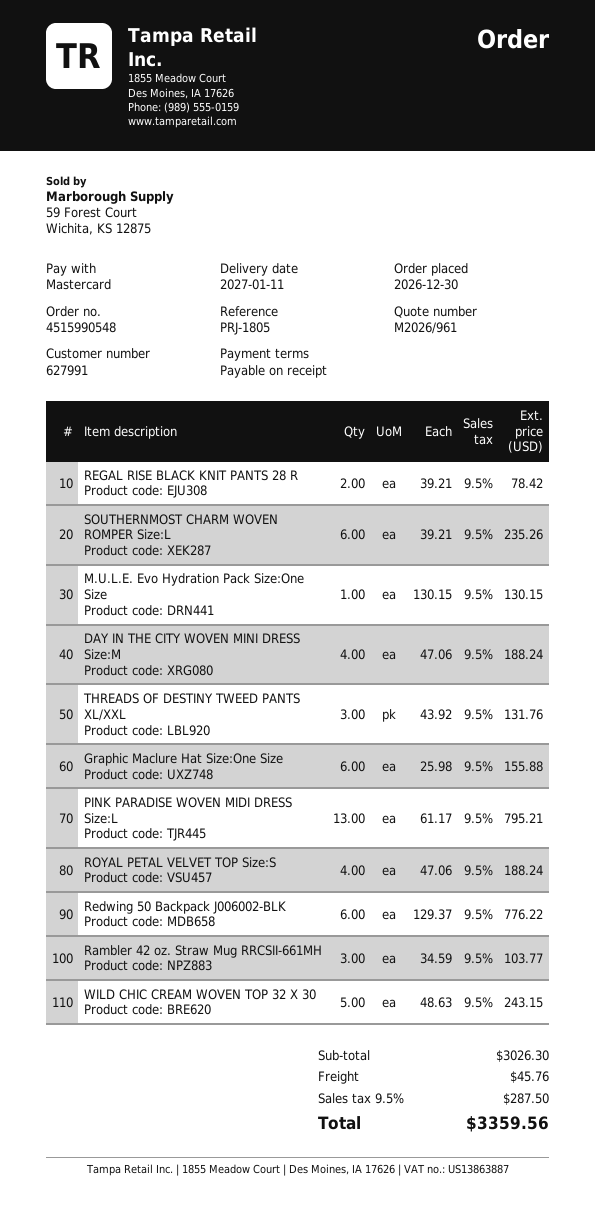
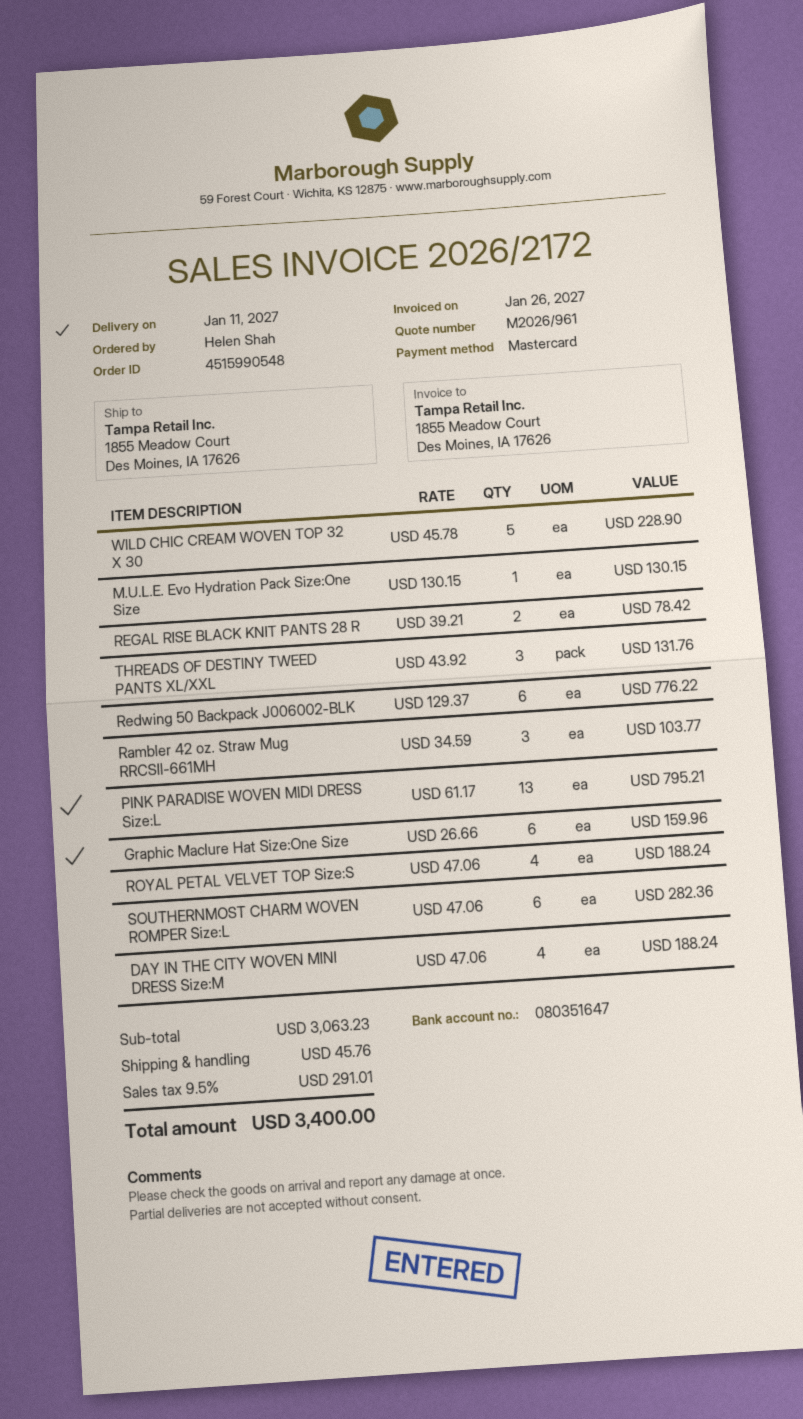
SOUTHERNMOST CHARM WOVEN ROMPER Size:L: 6 x 39.21 = 235.26 -> 6 x 47.06 = 282.36
Graphic Maclure Hat Size:One Size: 6 x 25.98 = 155.88 -> 6 x 26.66 = 159.96
WILD CHIC CREAM WOVEN TOP 32 X 30: 5 x 48.63 = 243.15 -> 5 x 45.78 = 228.90
subtotal: 3026.30 -> 3063.23
tax: 9.5% = 287.50 -> 9.5% = 291.01
total: 3359.56 -> 3400.00

